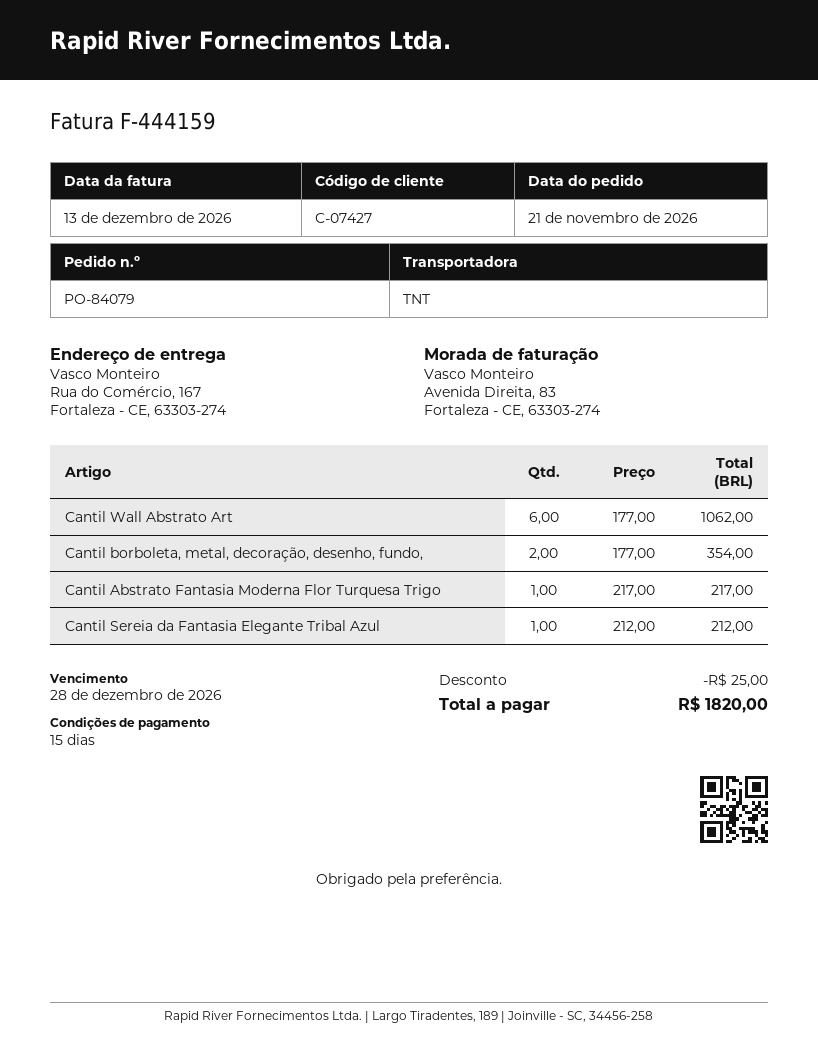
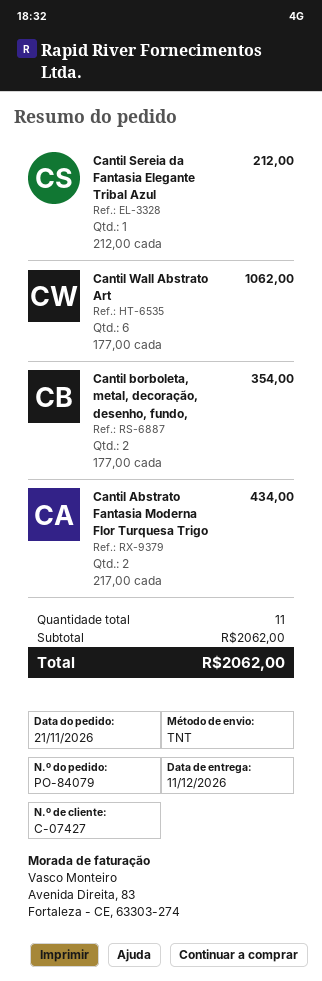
Cantil Abstrato Fantasia Moderna Flor Turquesa Trigo: 1 x 217.00 = 217.00 -> 2 x 217.00 = 434.00
discount: 25.00 -> none
total: 1820.00 -> 2062.00

